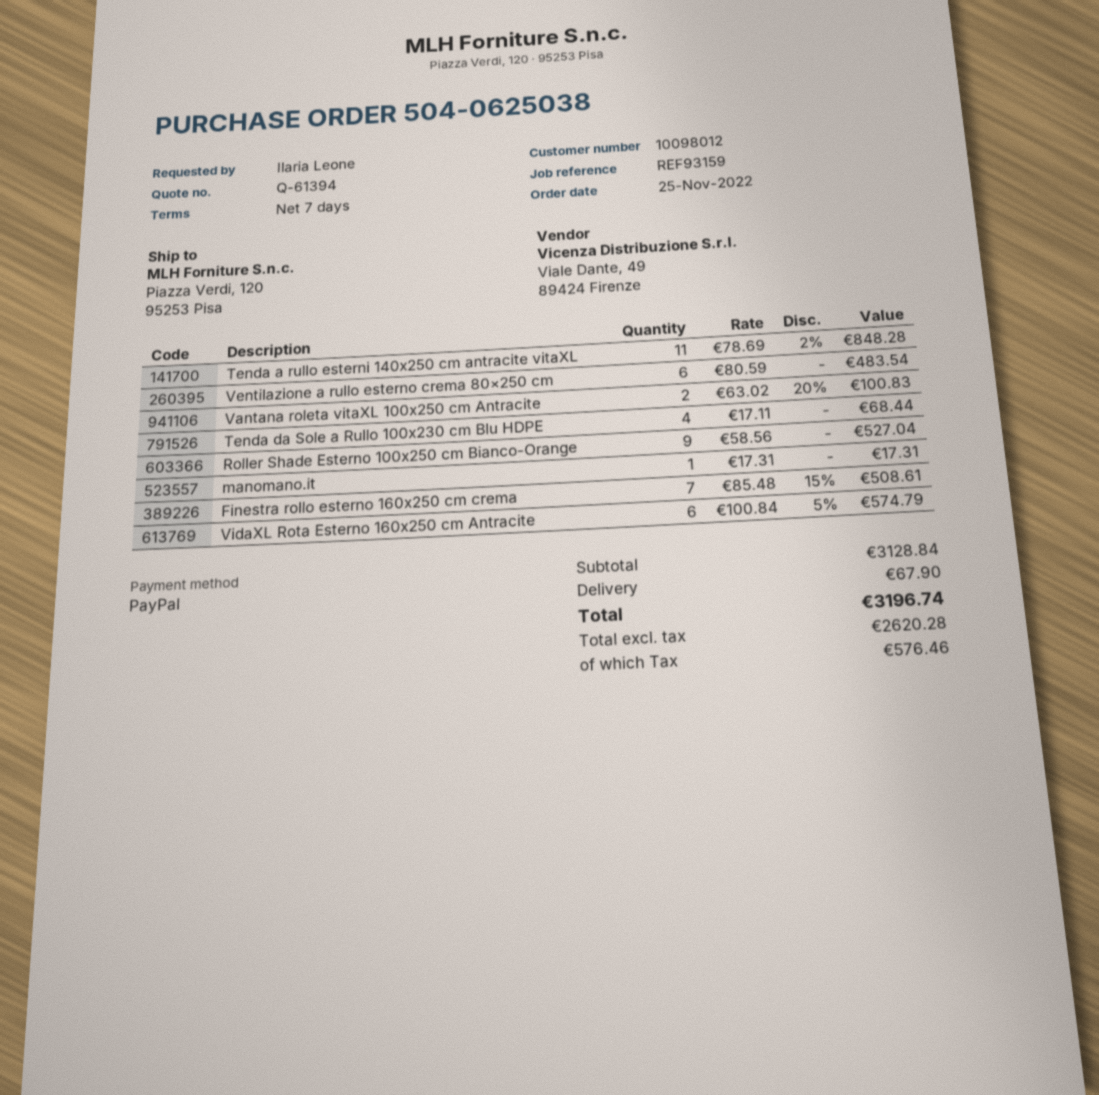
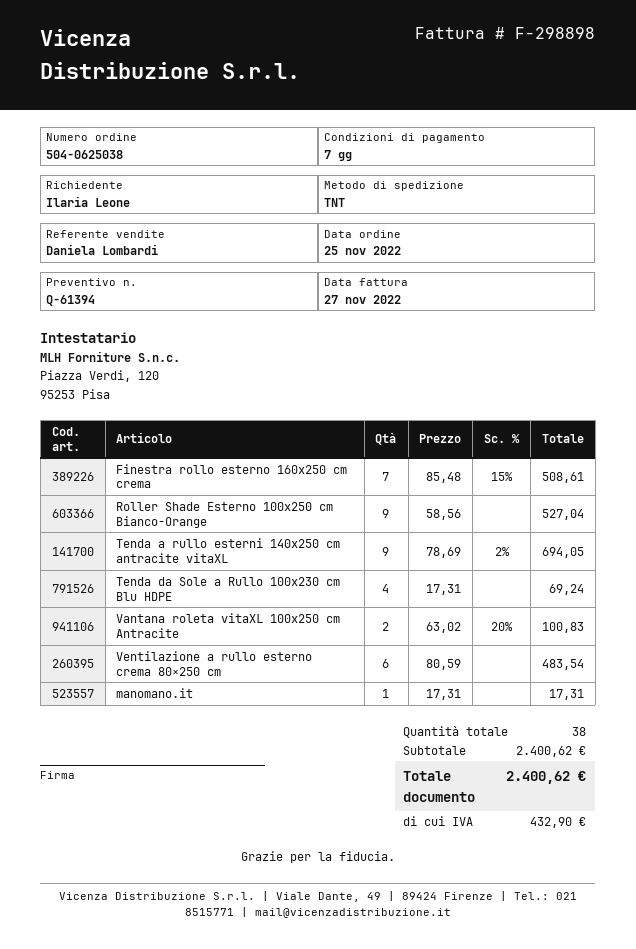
Tenda a rullo esterni 140x250 cm antracite vitaXL: 11 x 78.69 - 2% = 848.28 -> 9 x 78.69 - 2% = 694.05
Tenda da Sole a Rullo 100x230 cm Blu HDPE: 4 x 17.11 = 68.44 -> 4 x 17.31 = 69.24
VidaXL Rota Esterno 160x250 cm Antracite: 6 x 100.84 - 5% = 574.79 -> none
subtotal: 3128.84 -> 2400.62
shipping: 67.90 -> none
tax: 576.46 -> 432.90
total: 3196.74 -> 2400.62

